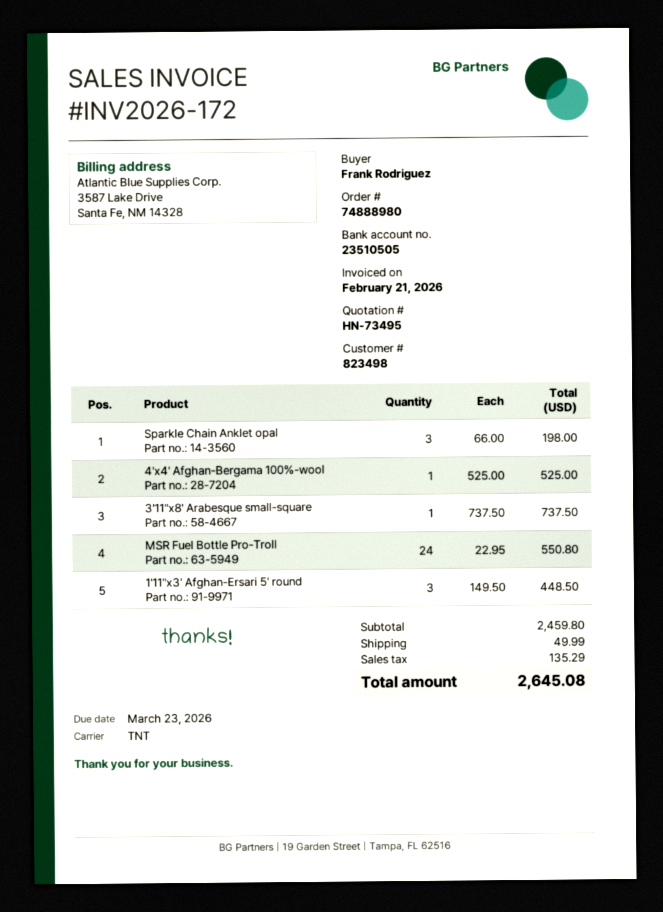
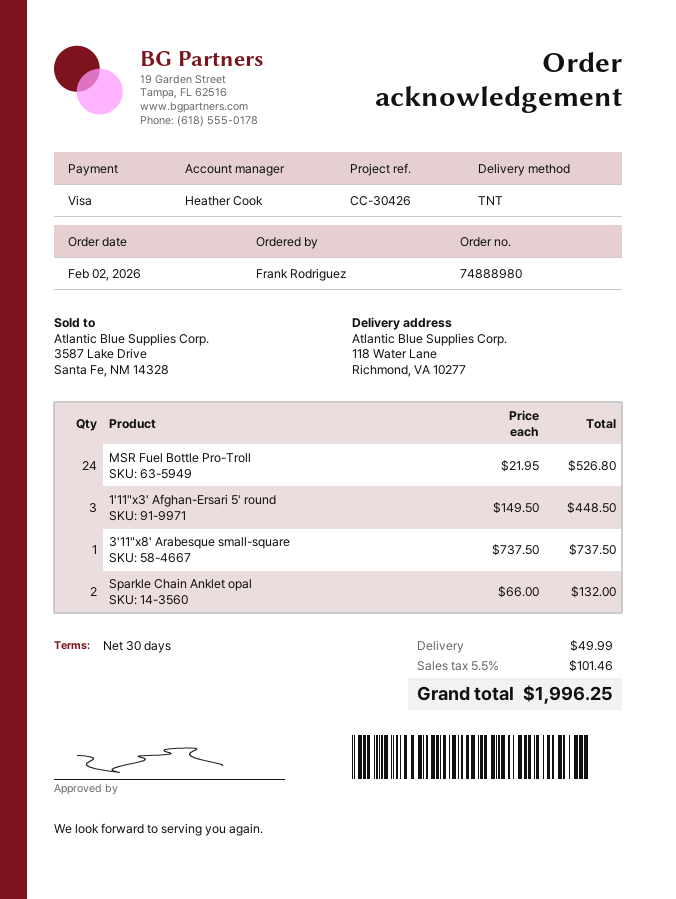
Sparkle Chain Anklet opal: 3 x 66.00 = 198.00 -> 2 x 66.00 = 132.00
4'x4' Afghan-Bergama 100%-wool: 1 x 525.00 = 525.00 -> none
MSR Fuel Bottle Pro-Troll: 24 x 22.95 = 550.80 -> 24 x 21.95 = 526.80
tax: 135.29 -> 101.46
total: 2645.08 -> 1996.25

